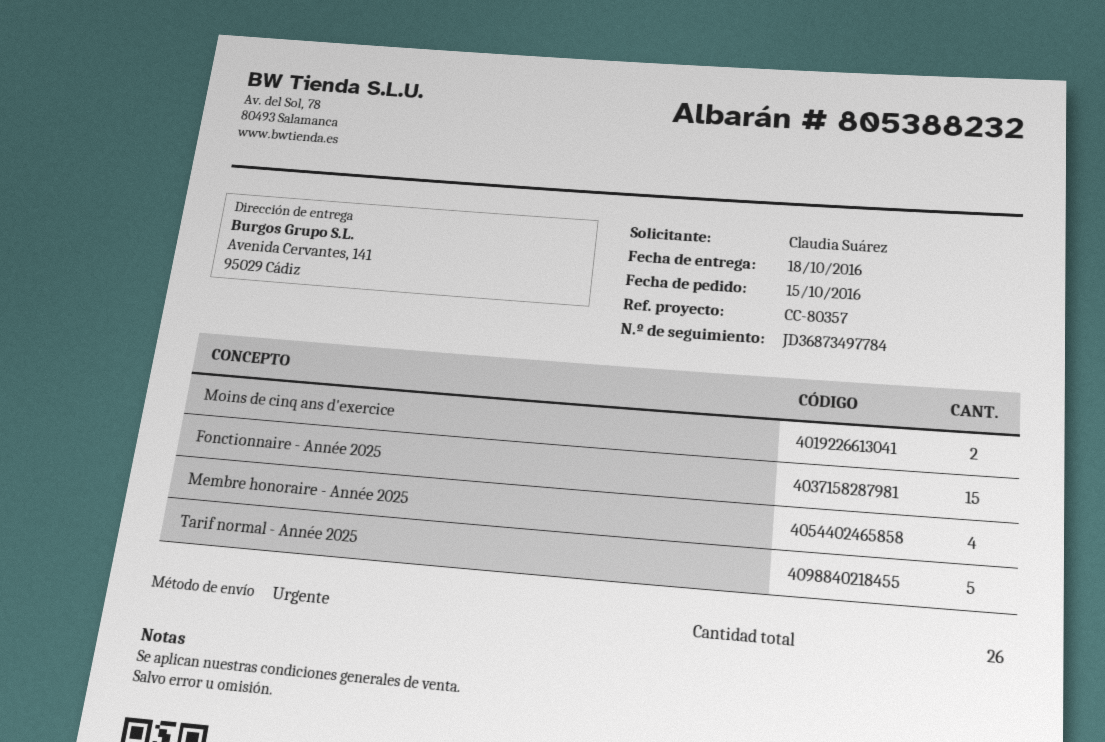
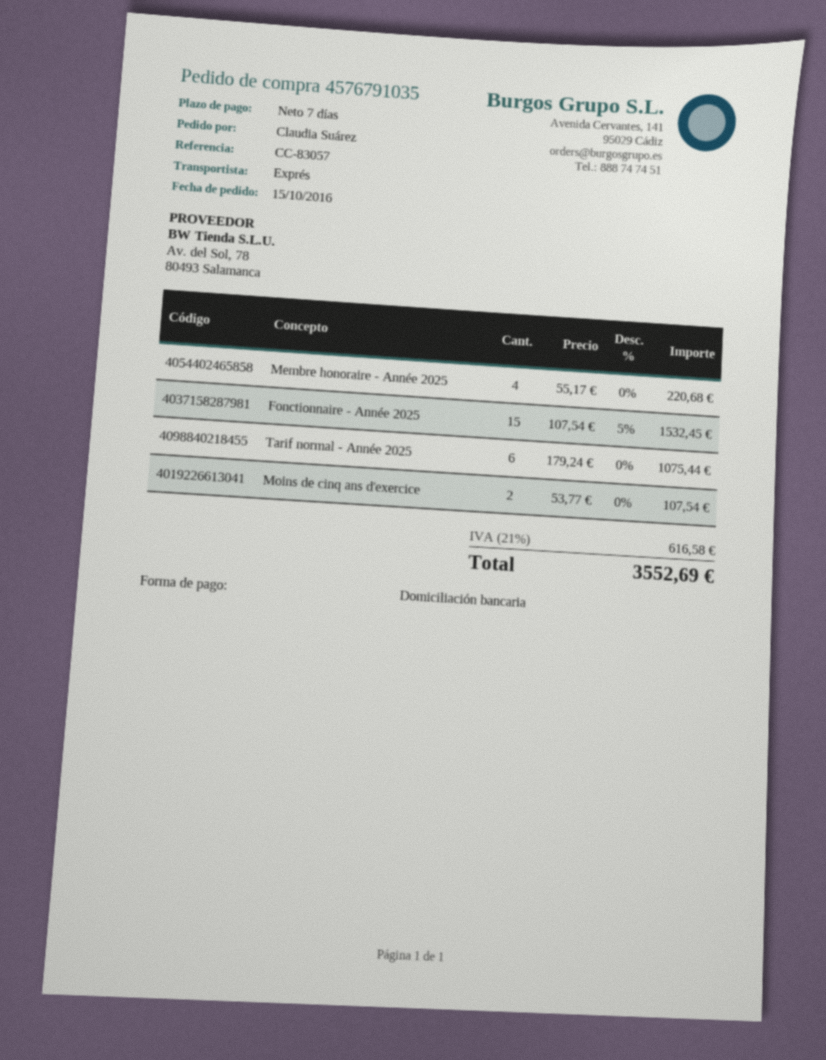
reference: CC-80357 -> CC-83057
Tarif normal - Année 2025: 5 -> 6

